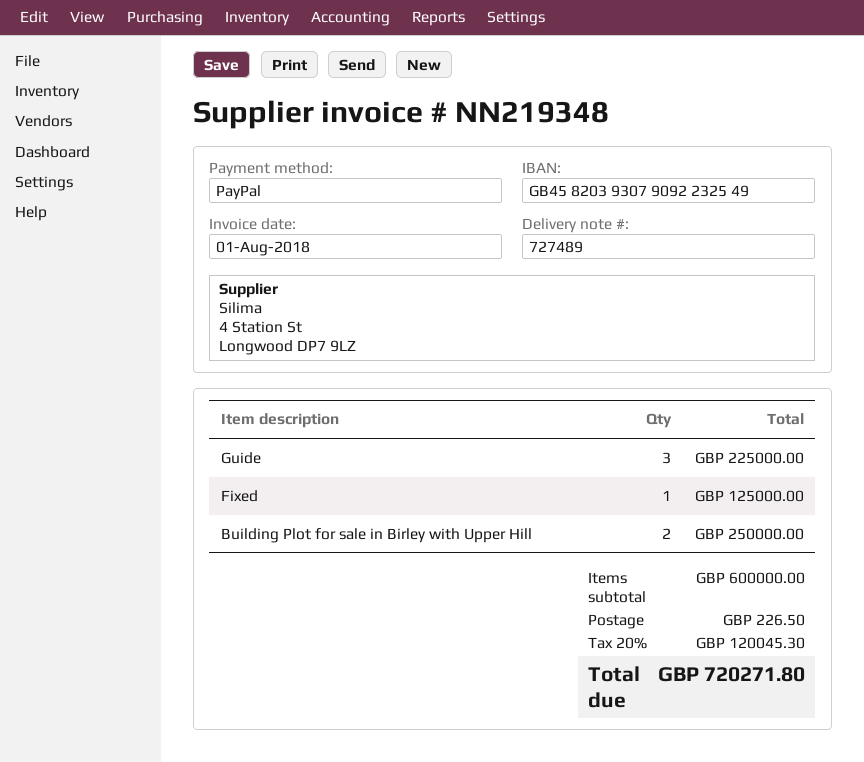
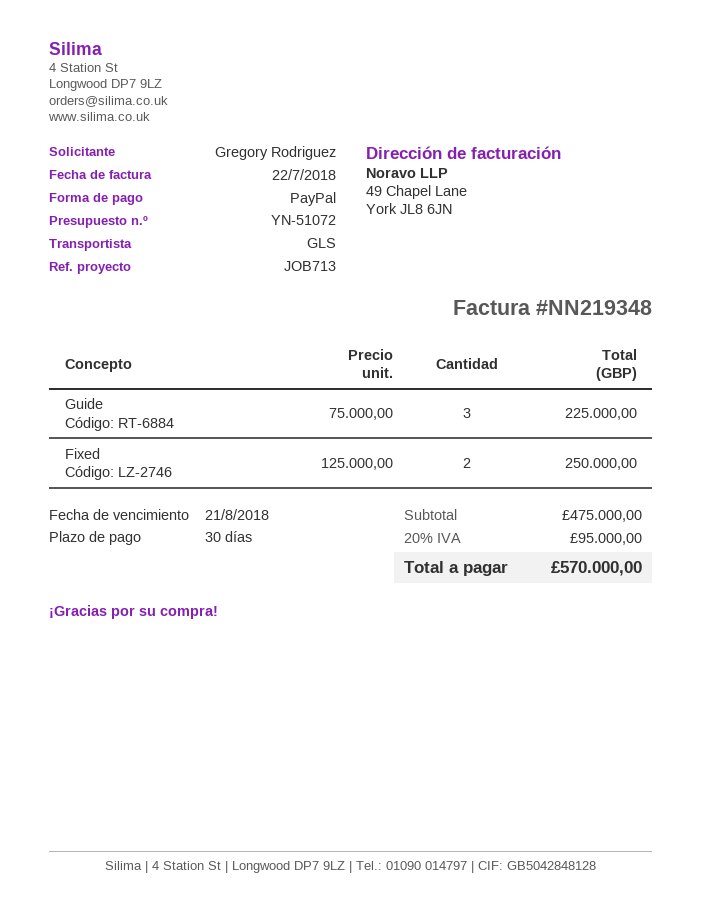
invoice date: 2018-08-01 -> 2018-07-22
Fixed: 1 for 125000.00 -> 2 for 250000.00
Building Plot for sale in Birley with Upper Hill: 2 for 250000.00 -> none
subtotal: 600000.00 -> 475000.00
shipping: 226.50 -> none
tax: 20% = 120045.30 -> 20% = 95000.00
total: 720271.80 -> 570000.00

